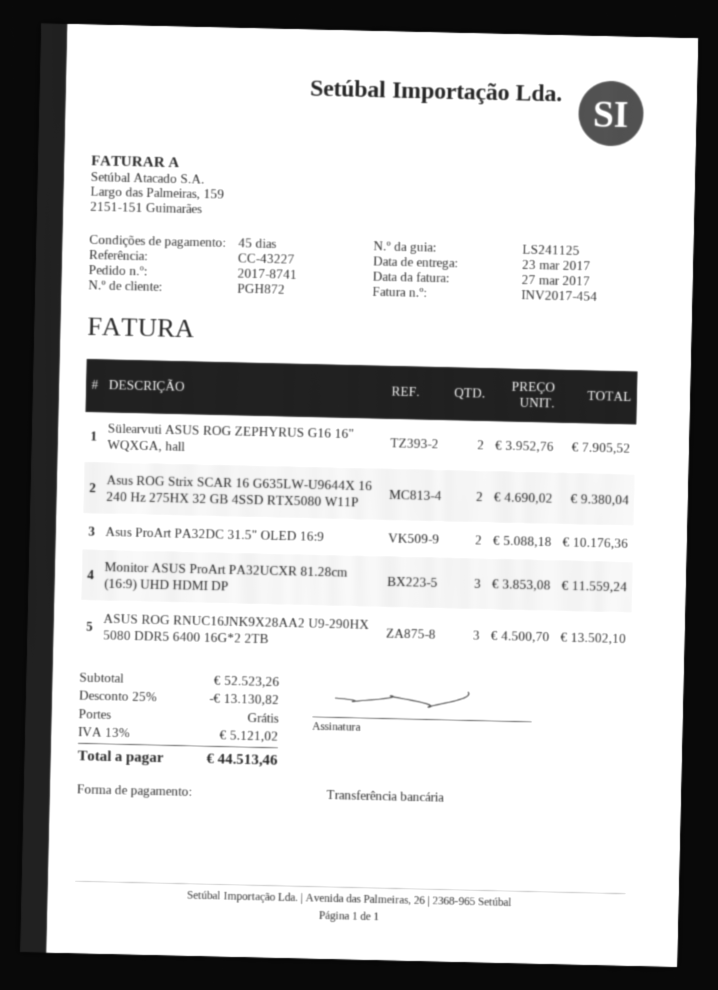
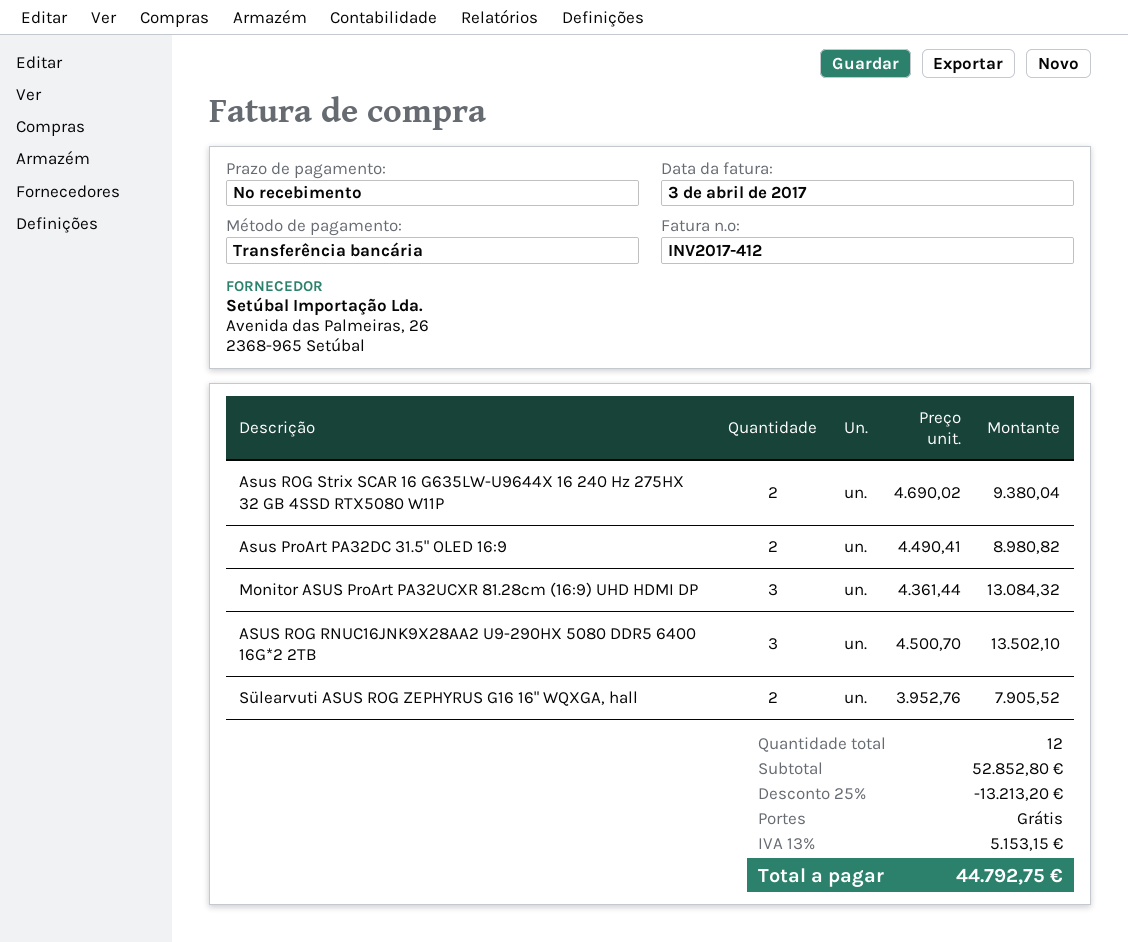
invoice number: INV2017-454 -> INV2017-412
invoice date: 2017-03-27 -> 2017-04-03
payment terms: 45 days -> on receipt
Asus ProArt PA32DC 31.5" OLED 16:9: 2 x 5088.18 = 10176.36 -> 2 x 4490.41 = 8980.82
Monitor ASUS ProArt PA32UCXR 81.28cm (16:9) UHD HDMI DP: 3 x 3853.08 = 11559.24 -> 3 x 4361.44 = 13084.32
subtotal: 52523.26 -> 52852.80
discount: 25% = 13130.82 -> 25% = 13213.20
tax: 13% = 5121.02 -> 13% = 5153.15
total: 44513.46 -> 44792.75

